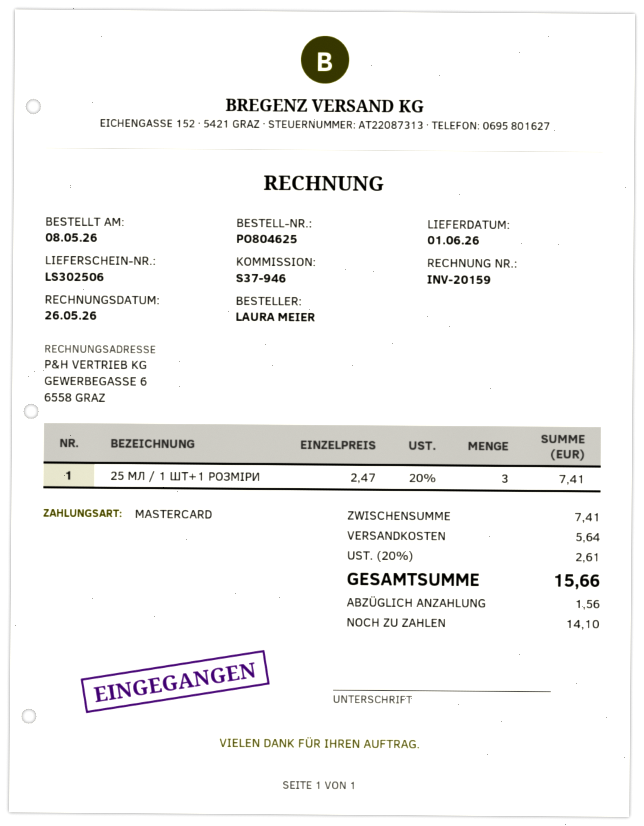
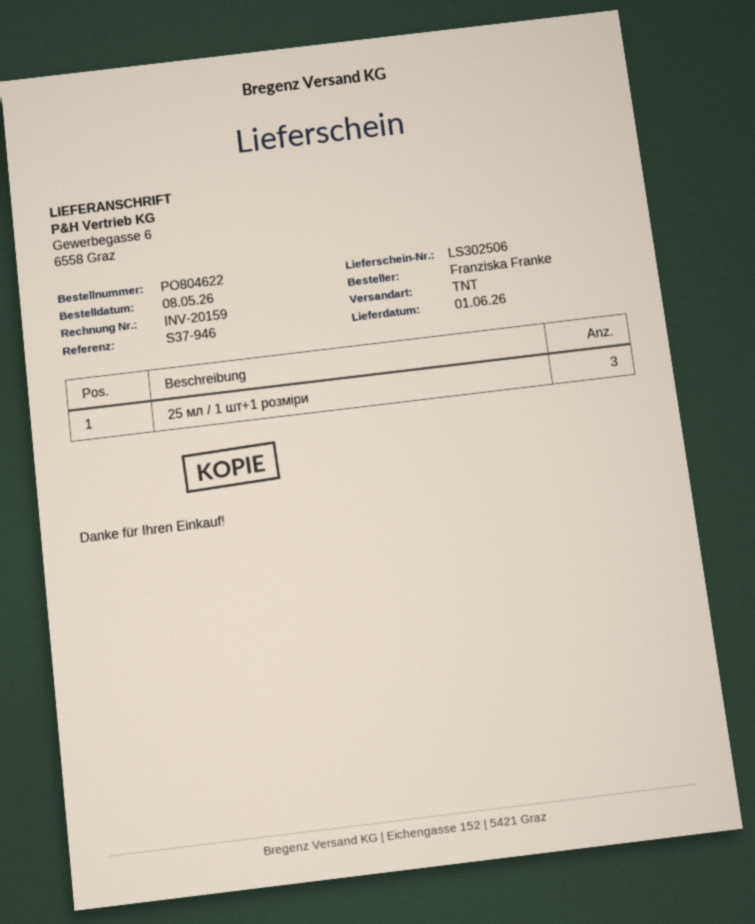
order number: PO804625 -> PO804622
ordered by: LAURA MEIER -> Franziska Franke

